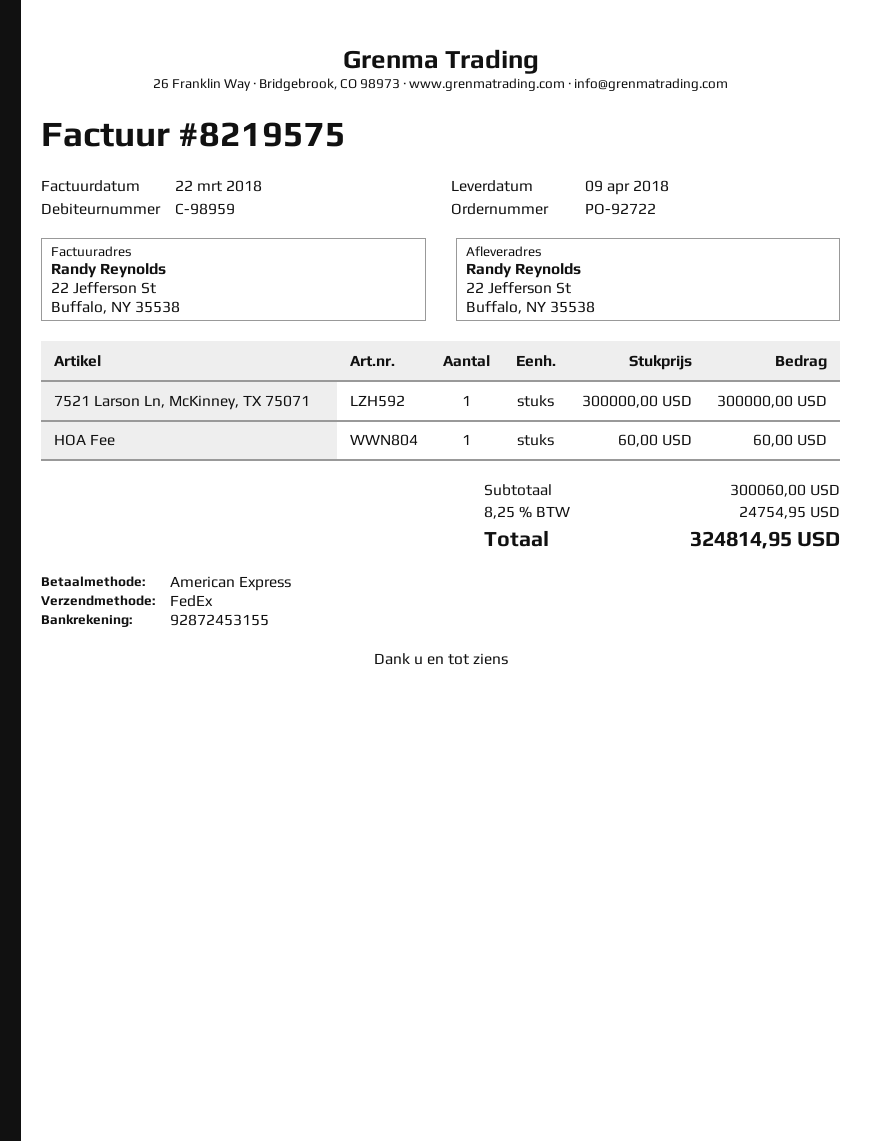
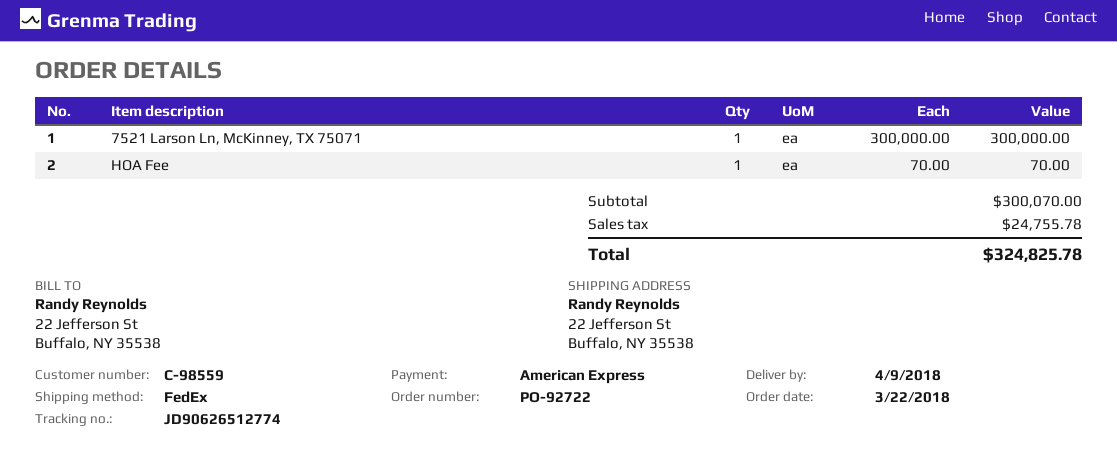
customer number: C-98959 -> C-98559
HOA Fee: 1 x 60.00 = 60.00 -> 1 x 70.00 = 70.00
subtotal: 300060.00 -> 300070.00
tax: 24754.95 -> 24755.78
total: 324814.95 -> 324825.78

